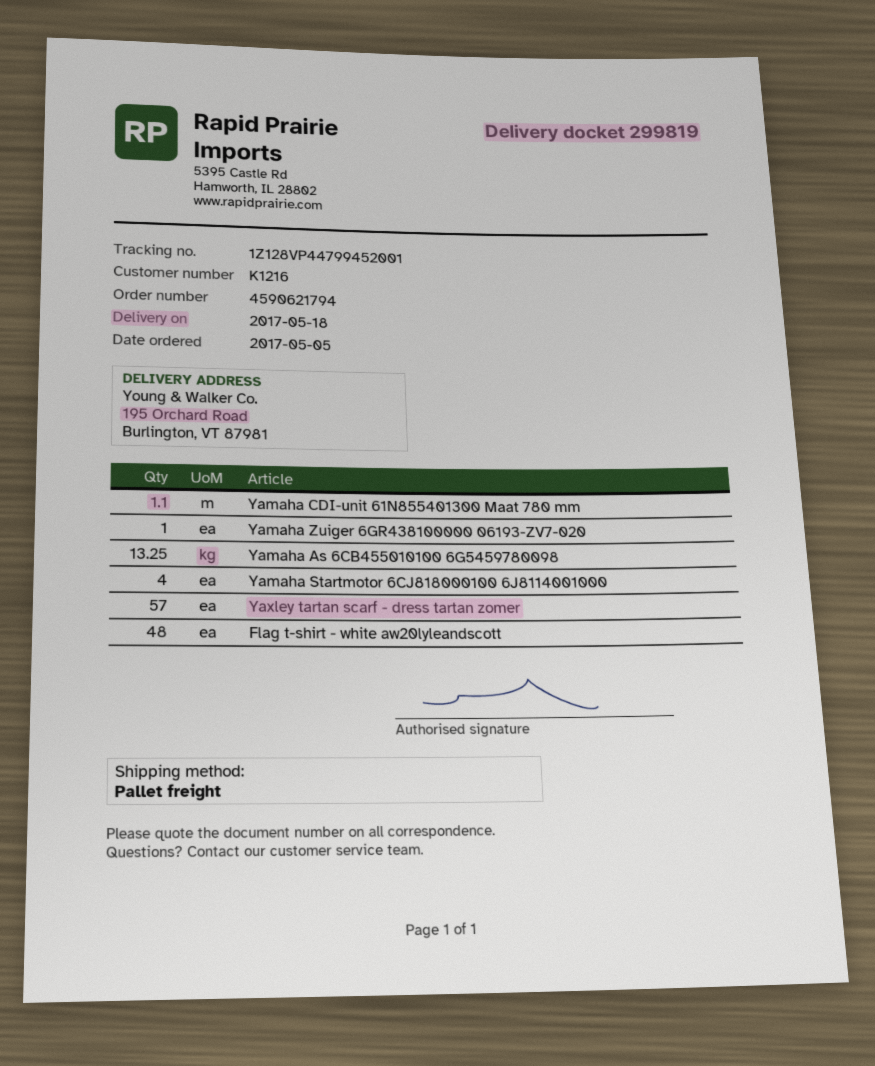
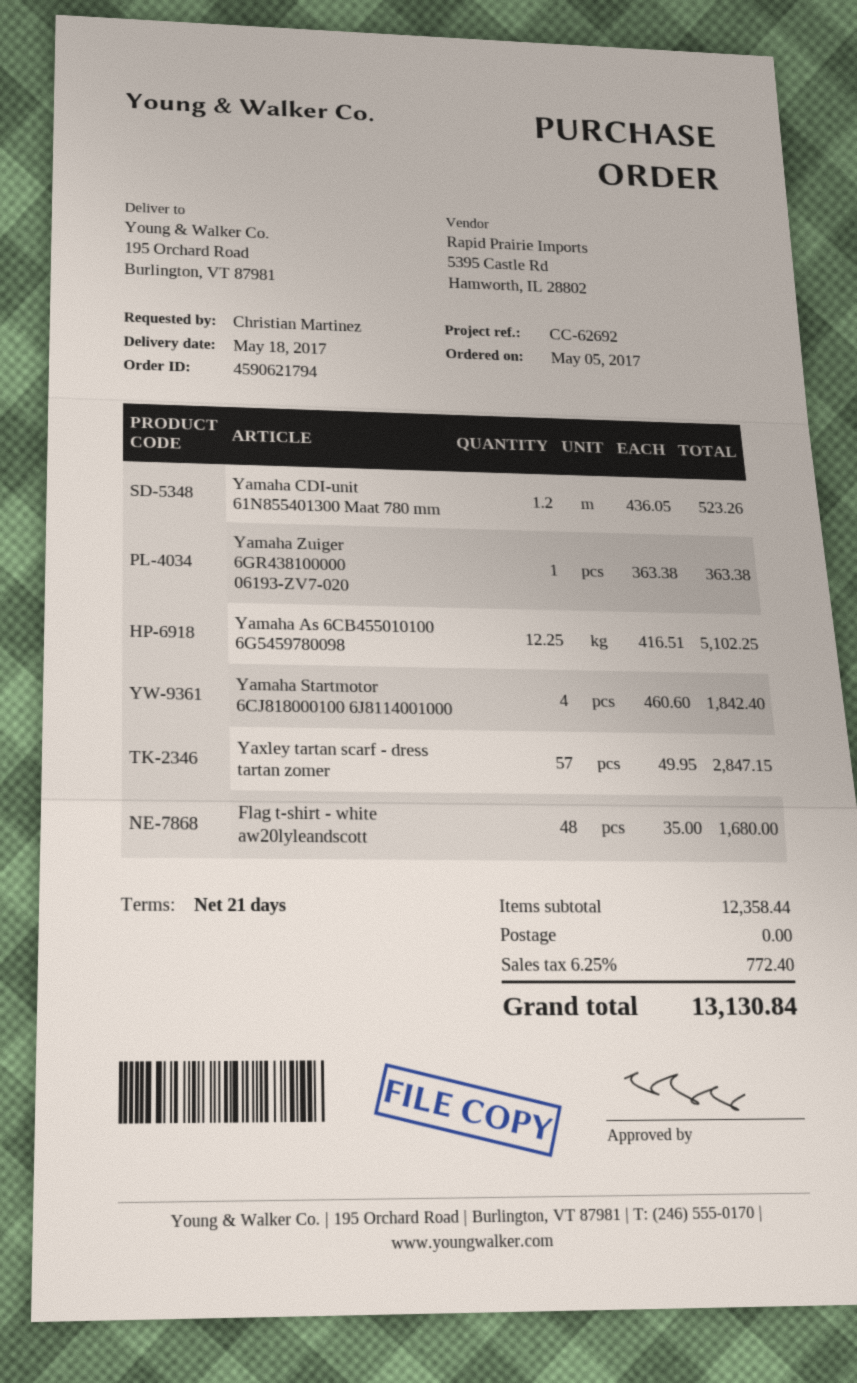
Yamaha CDI-unit 61N855401300 Maat 780 mm: 1.1 -> 1.2
Yamaha As 6CB455010100 6G5459780098: 13.25 -> 12.25

